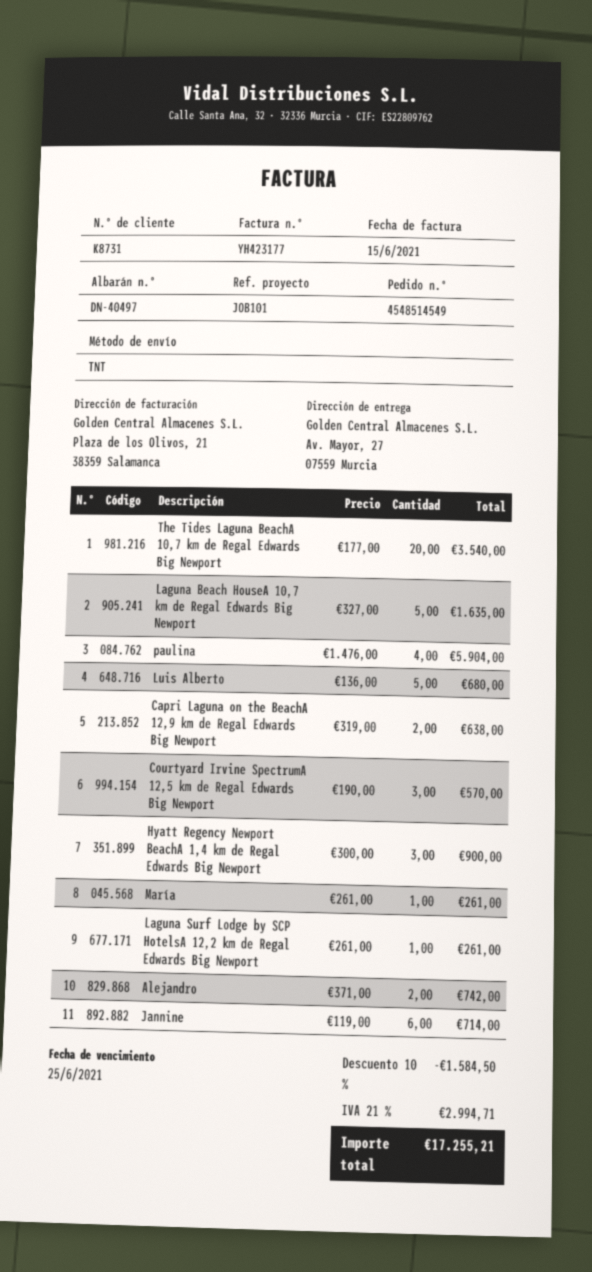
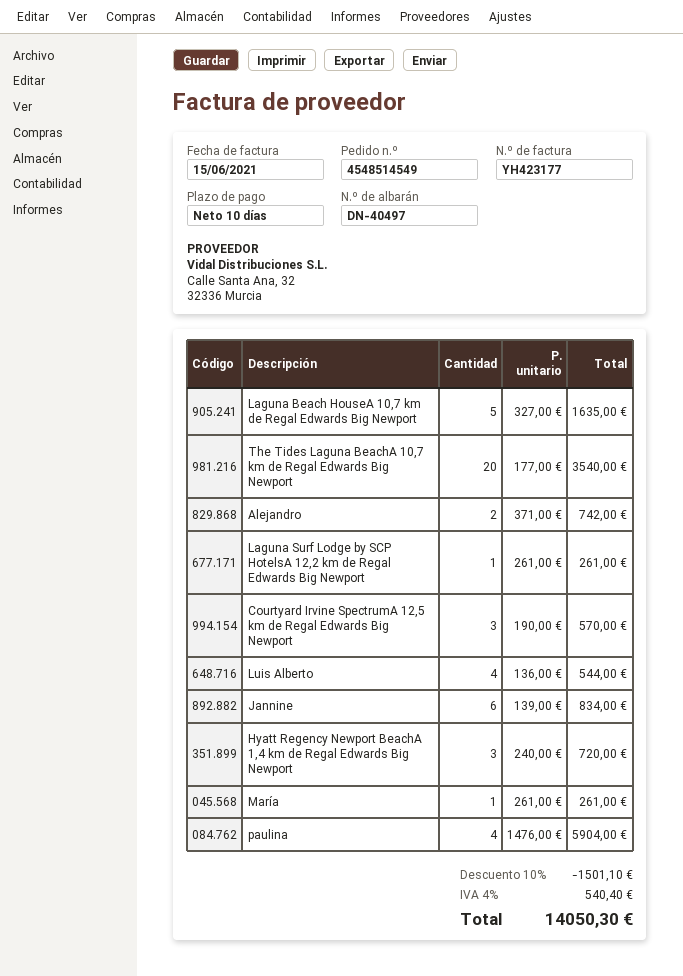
Luis Alberto: 5 x 136.00 = 680.00 -> 4 x 136.00 = 544.00
Capri Laguna on the BeachA 12,9 km de Regal Edwards Big Newport: 2 x 319.00 = 638.00 -> none
Hyatt Regency Newport BeachA 1,4 km de Regal Edwards Big Newport: 3 x 300.00 = 900.00 -> 3 x 240.00 = 720.00
Jannine: 6 x 119.00 = 714.00 -> 6 x 139.00 = 834.00
discount: 10% = 1584.50 -> 10% = 1501.10
tax: 21% = 2994.71 -> 4% = 540.40
total: 17255.21 -> 14050.30

